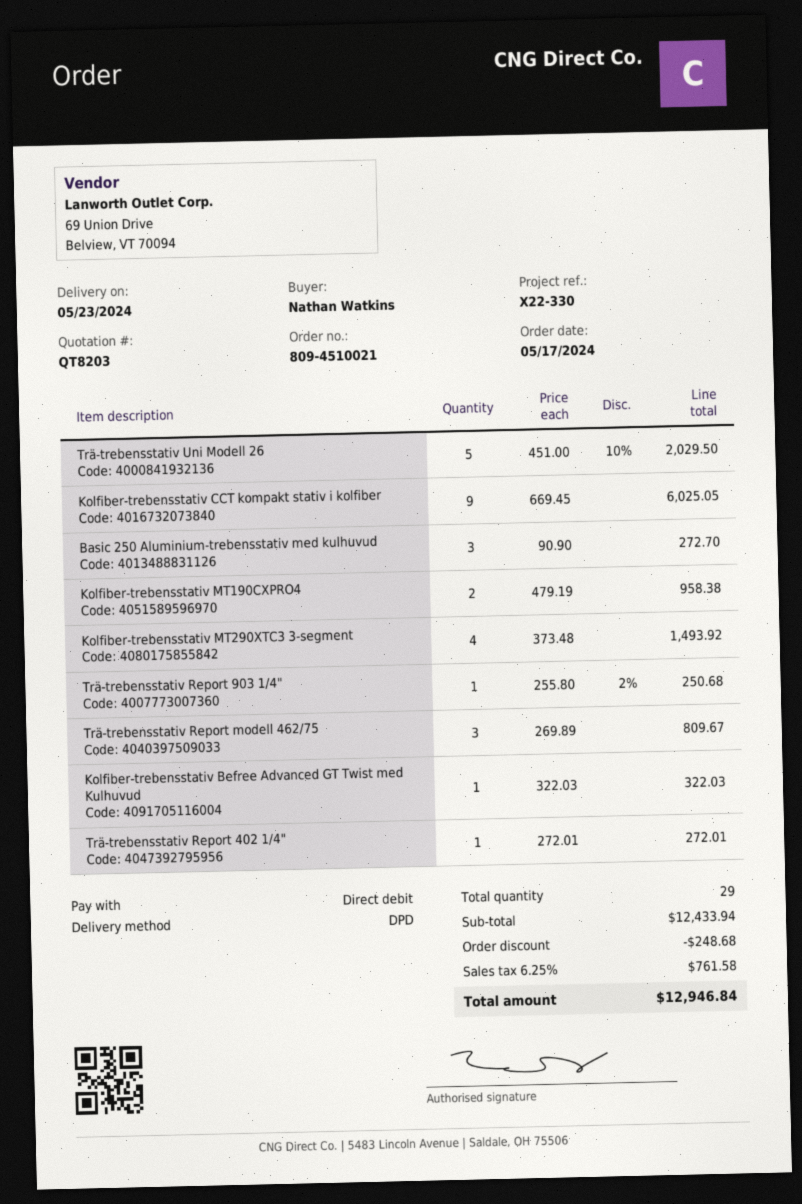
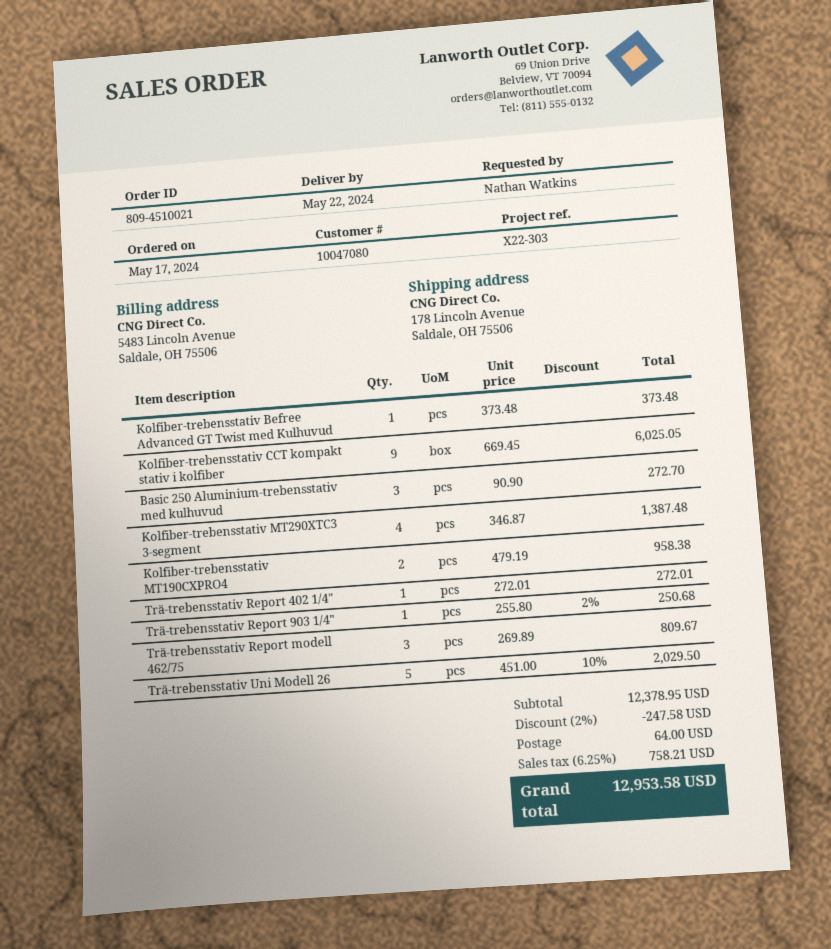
delivery date: 2024-05-23 -> 2024-05-22
reference: X22-330 -> X22-303
Kolfiber-trebensstativ MT290XTC3 3-segment: 4 x 373.48 = 1493.92 -> 4 x 346.87 = 1387.48
Kolfiber-trebensstativ Befree Advanced GT Twist med Kulhuvud: 1 x 322.03 = 322.03 -> 1 x 373.48 = 373.48
subtotal: 12433.94 -> 12378.95
discount: 248.68 -> 247.58
shipping: none -> 64.00
tax: 6.25% = 761.58 -> 6.25% = 758.21
total: 12946.84 -> 12953.58

